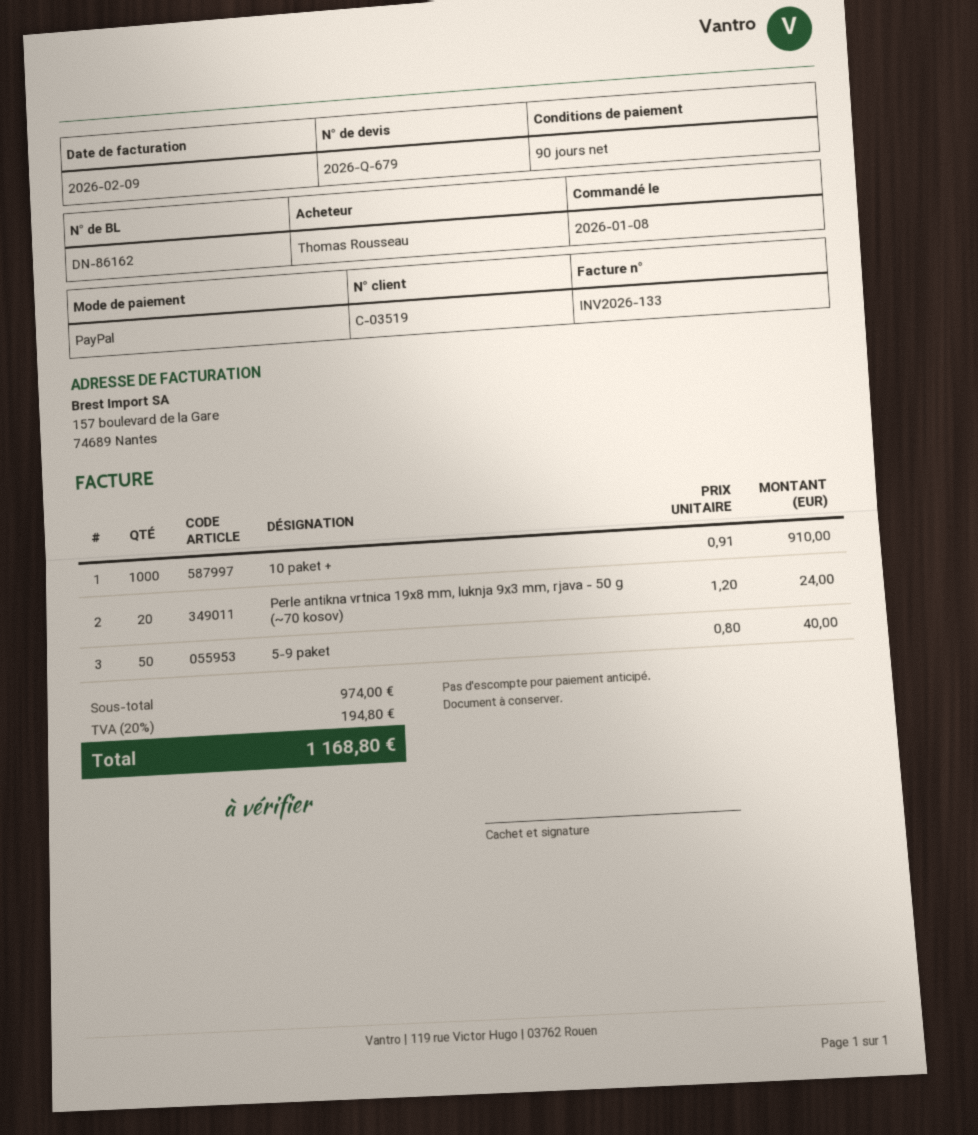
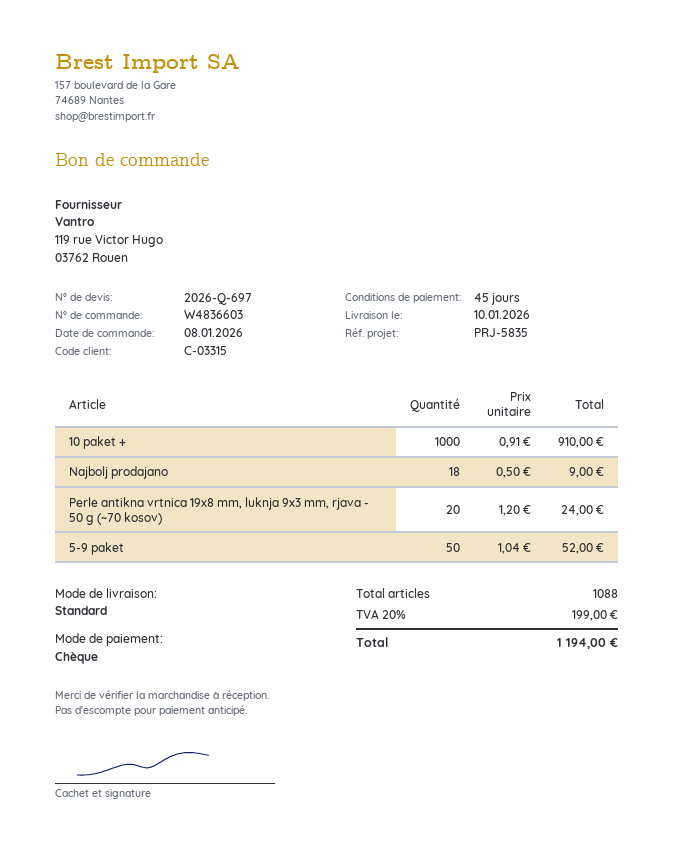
quote number: 2026-Q-679 -> 2026-Q-697
payment terms: 90 days -> 45 days
customer number: C-03519 -> C-03315
payment method: PayPal -> cheque
5-9 paket: 50 x 0.80 = 40.00 -> 50 x 1.04 = 52.00
Najbolj prodajano: none -> 18 x 0.50 = 9.00
tax: 20% = 194.80 -> 20% = 199.00
total: 1168.80 -> 1194.00

